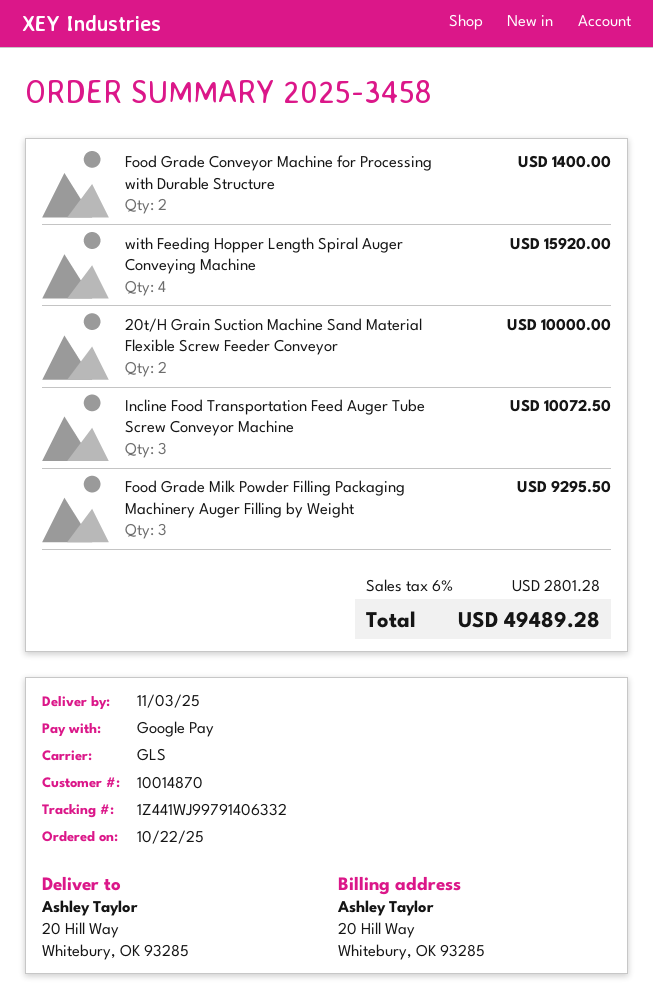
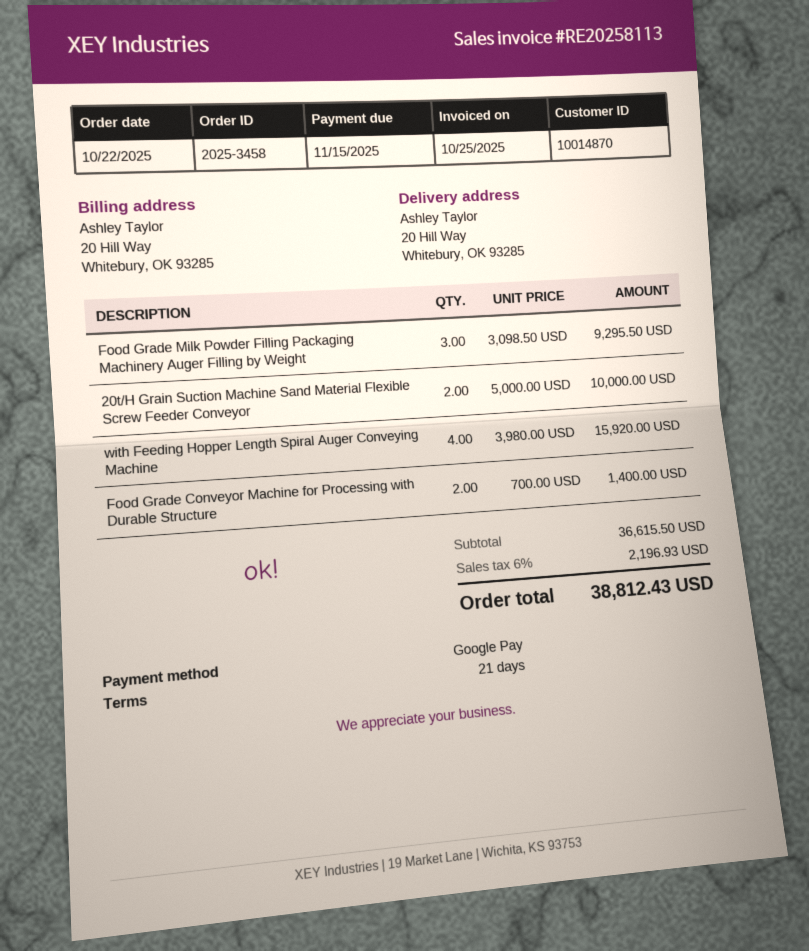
Incline Food Transportation Feed Auger Tube Screw Conveyor Machine: 3 for 10072.50 -> none
tax: 6% = 2801.28 -> 6% = 2196.93
total: 49489.28 -> 38812.43

